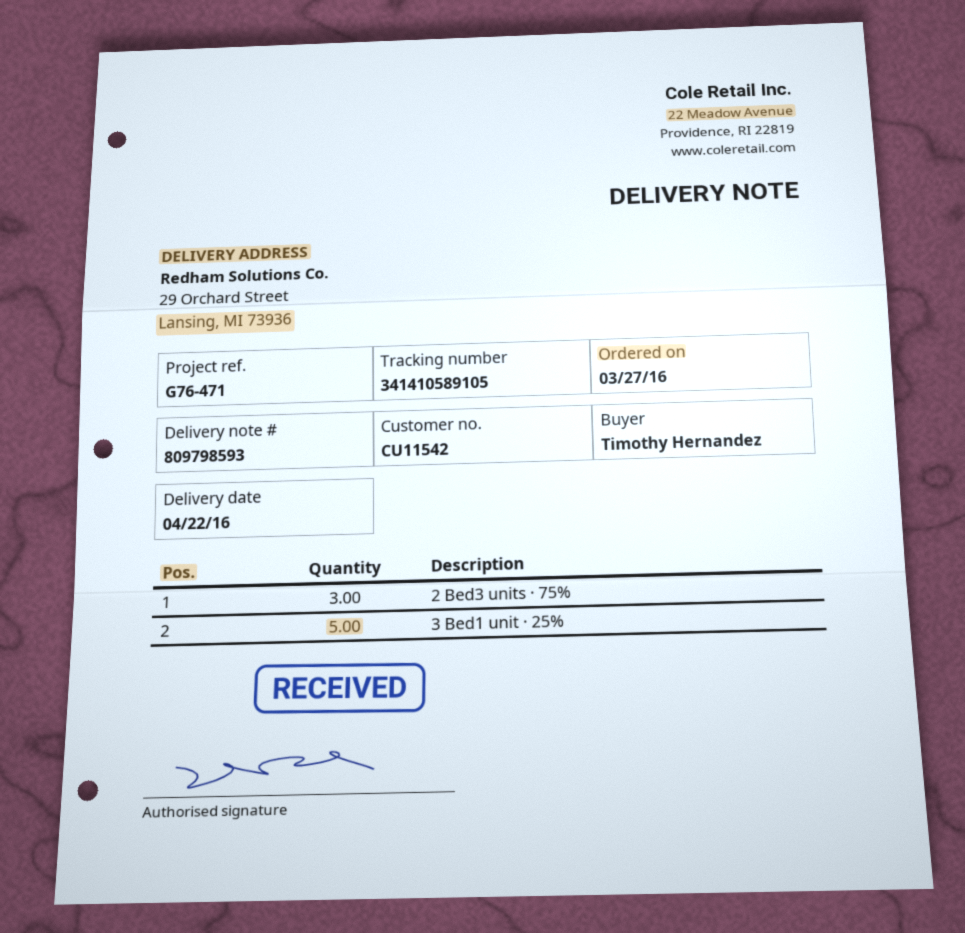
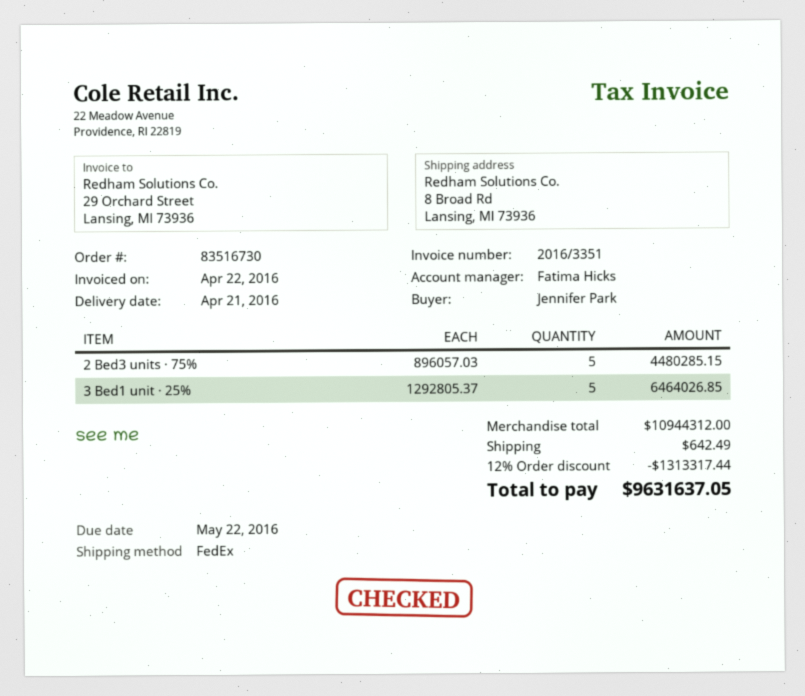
delivery date: 2016-04-22 -> 2016-04-21
ordered by: Timothy Hernandez -> Jennifer Park
ship to: 29 Orchard Street, Lansing, MI 73936 -> 8 Broad Rd, Lansing, MI 73936
2 Bed3 units · 75%: 3 -> 5

